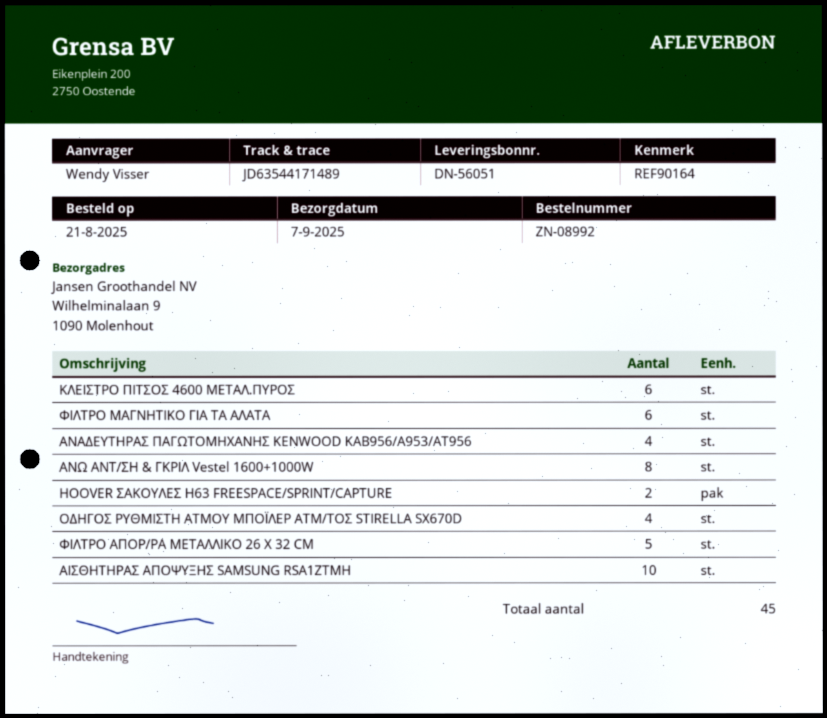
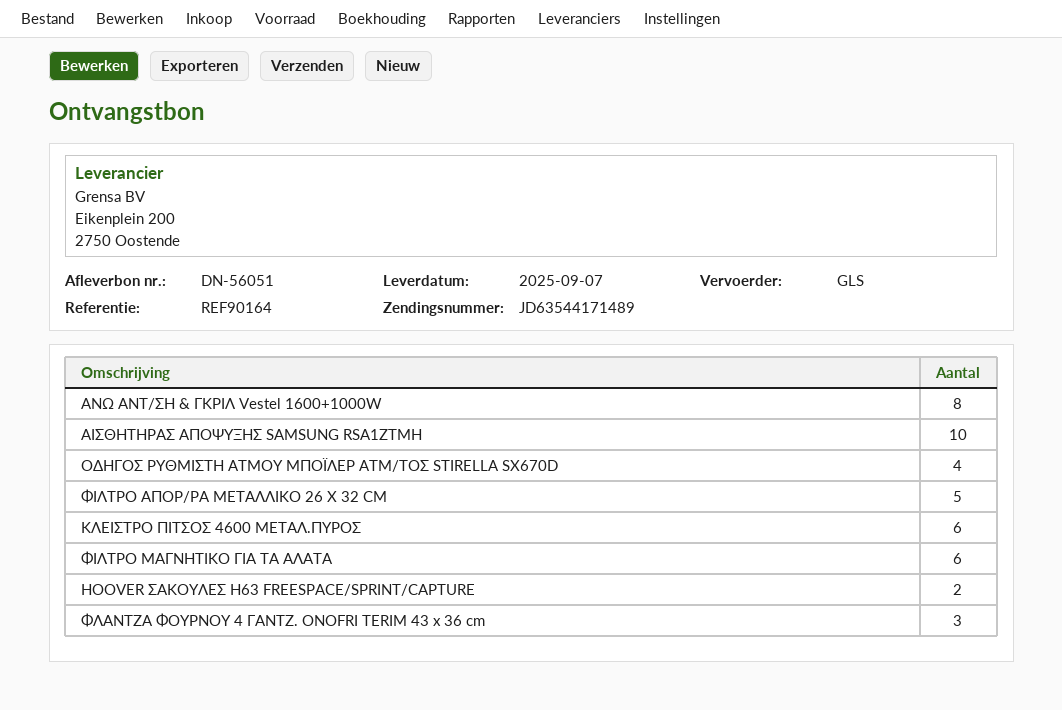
ΑΝΑΔΕΥΤΗΡΑΣ ΠΑΓΩΤΟΜΗΧΑΝΗΣ KENWOOD KAB956/A953/AT956: 4 -> none
ΦΛΑΝΤΖΑ ΦΟΥΡΝΟΥ 4 ΓΑΝΤΖ. ONOFRI TERIM 43 x 36 cm: none -> 3

